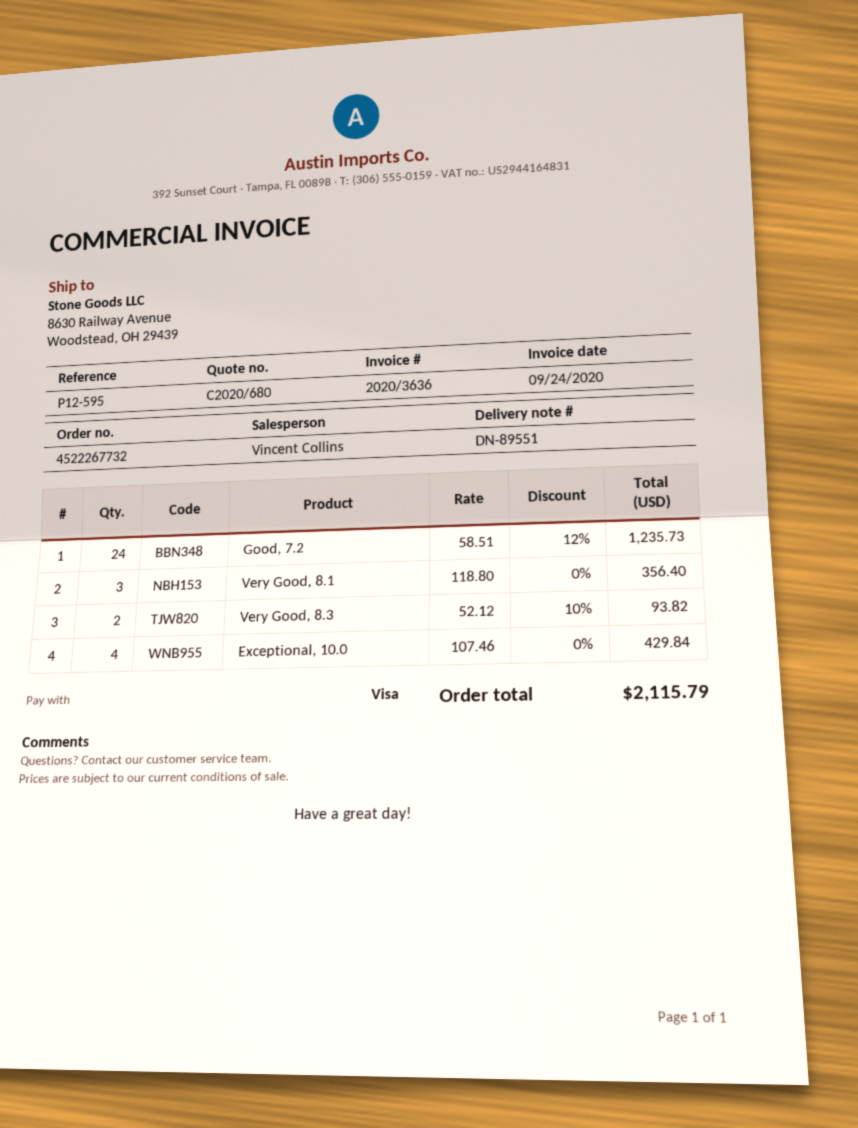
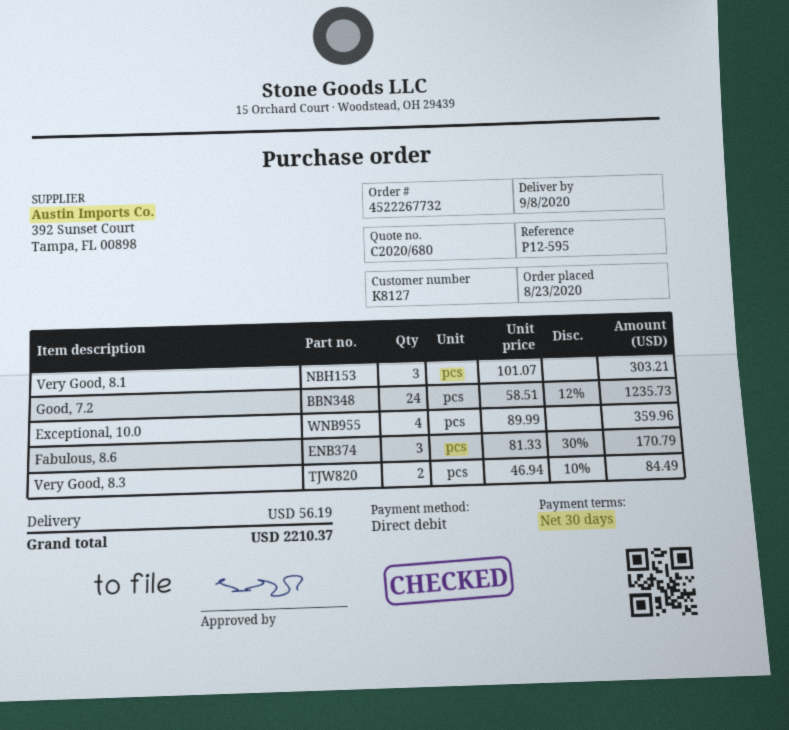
payment method: Visa -> direct debit
Very Good, 8.1: 3 x 118.80 = 356.40 -> 3 x 101.07 = 303.21
Very Good, 8.3: 2 x 52.12 - 10% = 93.82 -> 2 x 46.94 - 10% = 84.49
Exceptional, 10.0: 4 x 107.46 = 429.84 -> 4 x 89.99 = 359.96
Fabulous, 8.6: none -> 3 x 81.33 - 30% = 170.79
shipping: none -> 56.19
total: 2115.79 -> 2210.37

